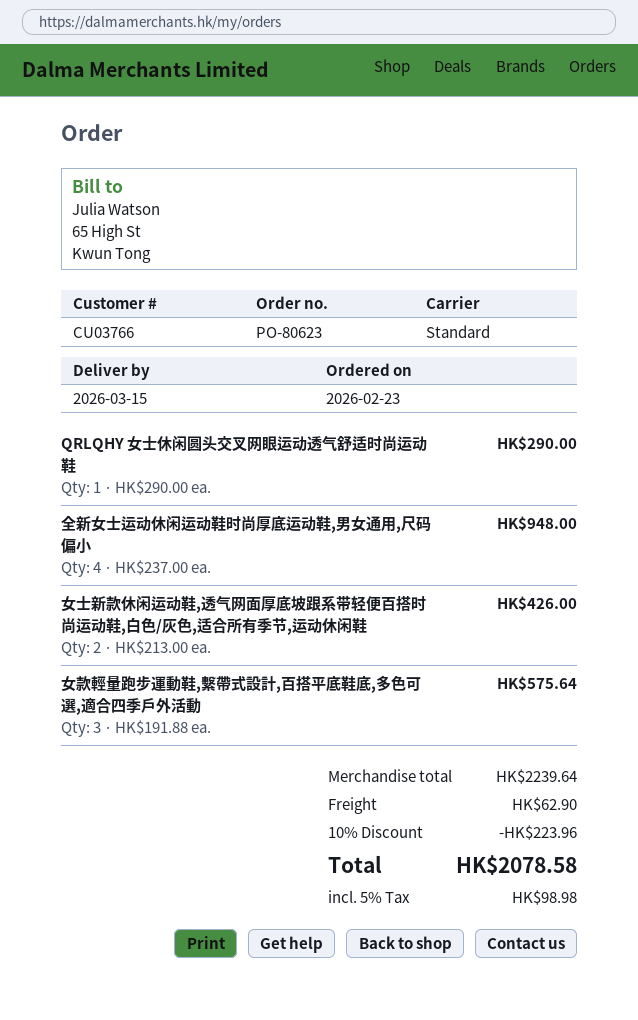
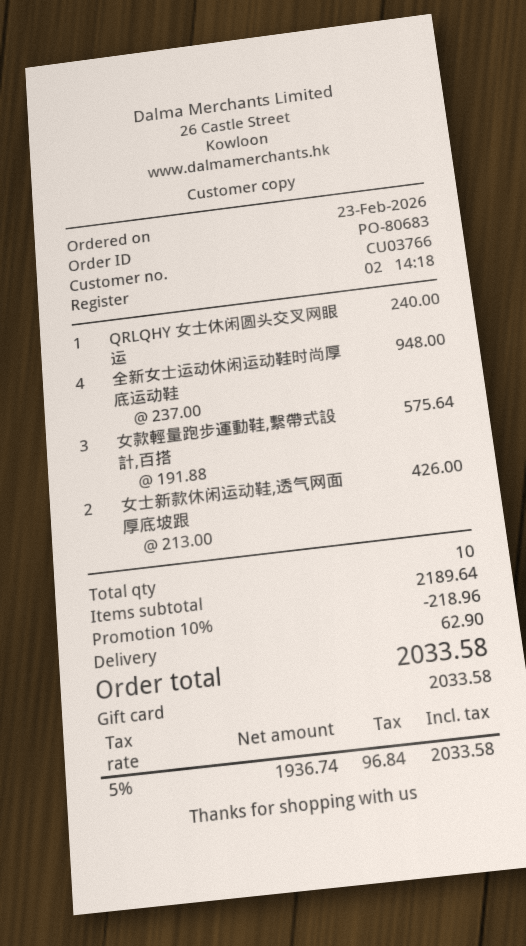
order number: PO-80623 -> PO-80683
QRLQHY 女士休闲圆头交叉网眼运动透气舒适时尚运动鞋: 1 x 290.00 = 290.00 -> 1 x 240.00 = 240.00
subtotal: 2239.64 -> 2189.64
discount: 10% = 223.96 -> 10% = 218.96
tax: 5% = 98.98 -> 5% = 96.84
total: 2078.58 -> 2033.58

